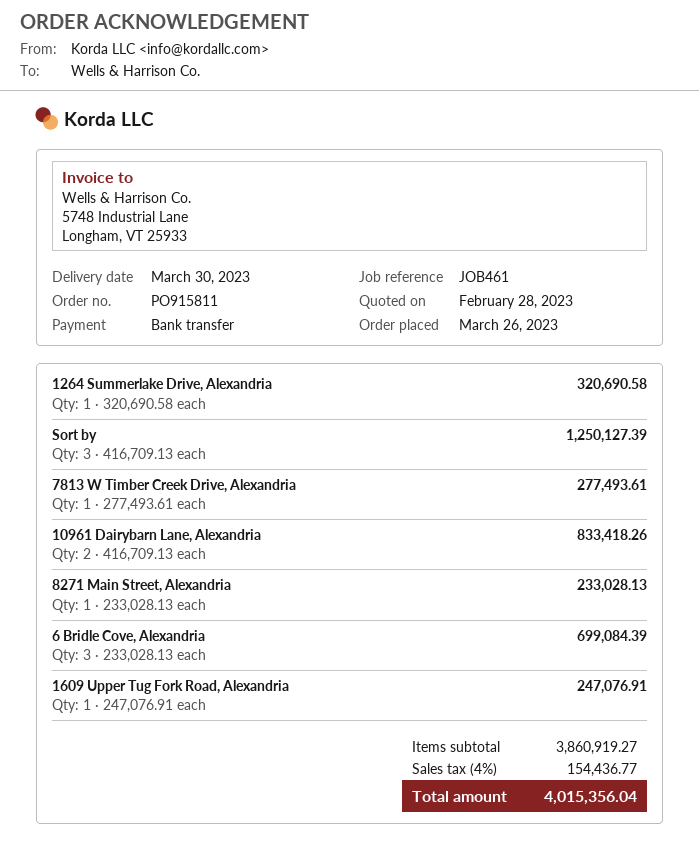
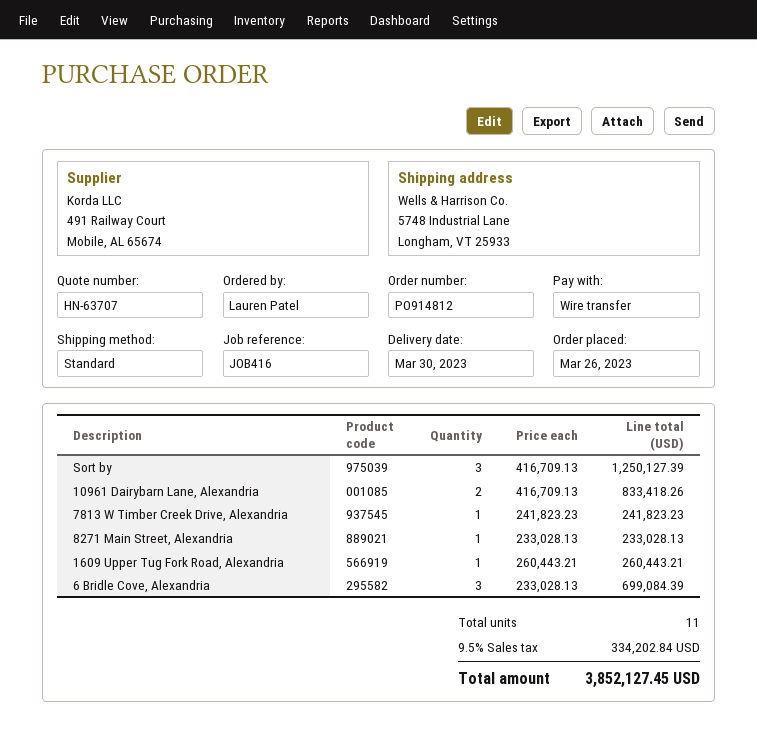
order number: PO915811 -> PO914812
reference: JOB461 -> JOB416
1264 Summerlake Drive, Alexandria: 1 x 320690.58 = 320690.58 -> none
7813 W Timber Creek Drive, Alexandria: 1 x 277493.61 = 277493.61 -> 1 x 241823.23 = 241823.23
1609 Upper Tug Fork Road, Alexandria: 1 x 247076.91 = 247076.91 -> 1 x 260443.21 = 260443.21
tax: 4% = 154436.77 -> 9.5% = 334202.84
total: 4015356.04 -> 3852127.45

